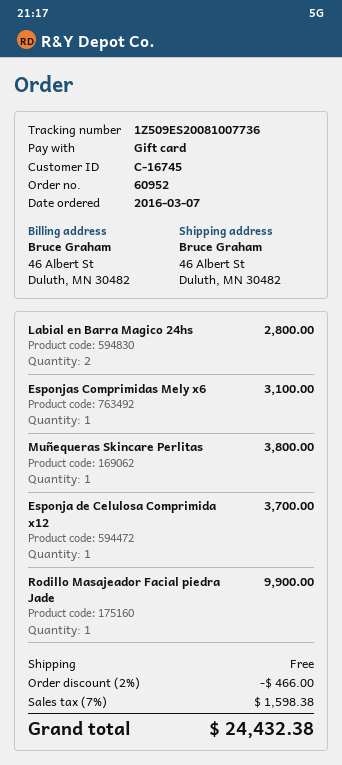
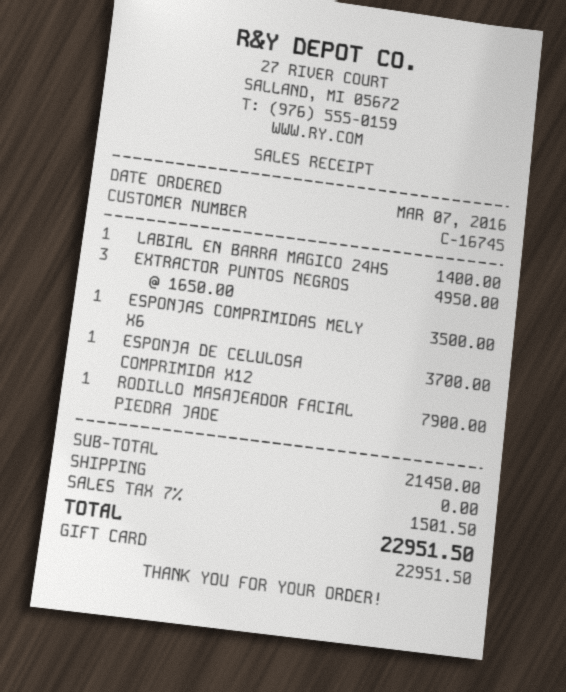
Labial en Barra Magico 24hs: 2 for 2800.00 -> 1 for 1400.00
Esponjas Comprimidas Mely x6: 1 for 3100.00 -> 1 for 3500.00
Muñequeras Skincare Perlitas: 1 for 3800.00 -> none
Rodillo Masajeador Facial piedra Jade: 1 for 9900.00 -> 1 for 7900.00
EXTRACTOR PUNTOS NEGROS: none -> 3 for 4950.00
discount: 2% = 466.00 -> none
tax: 7% = 1598.38 -> 7% = 1501.50
total: 24432.38 -> 22951.50

